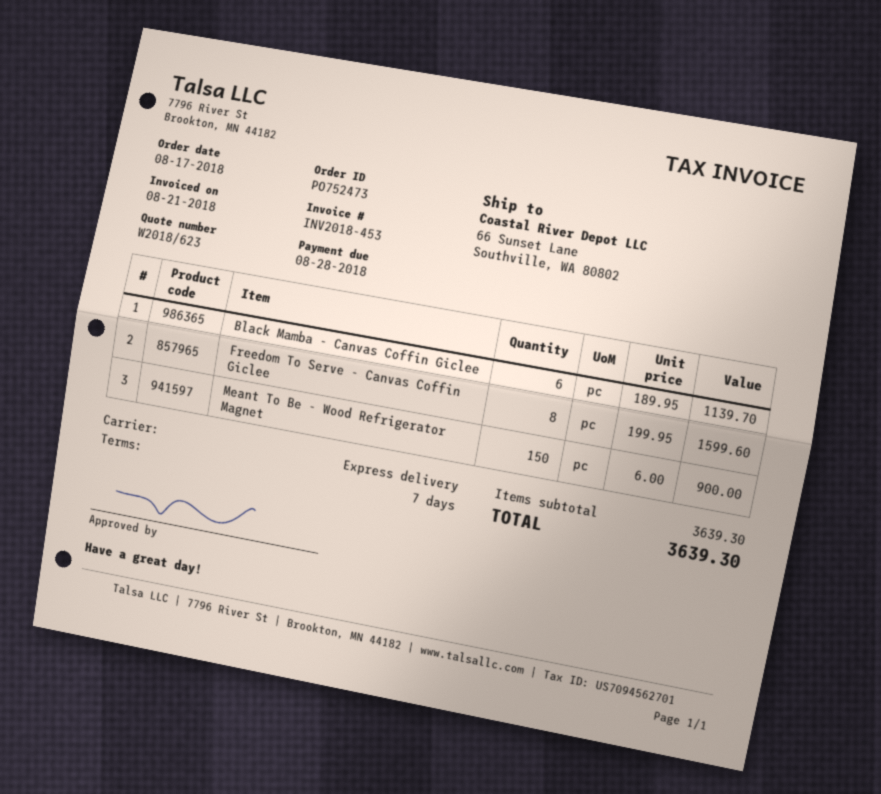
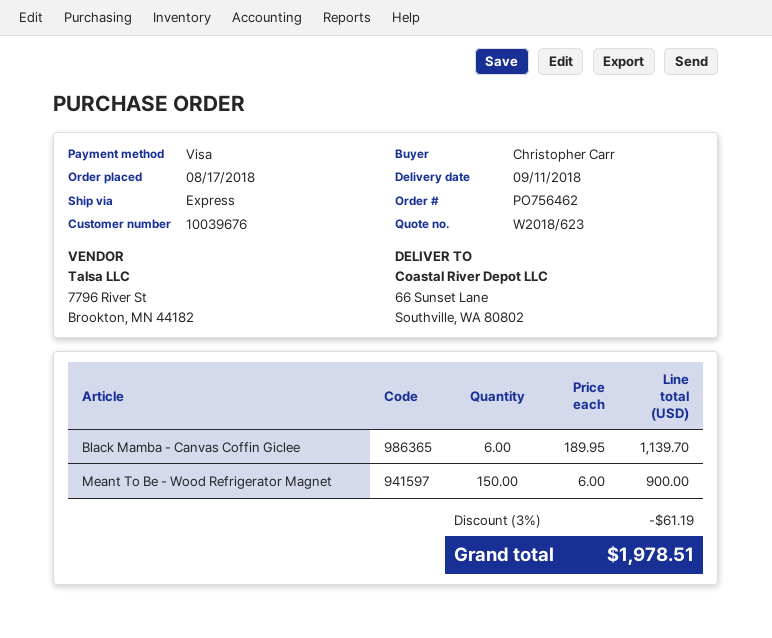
order number: PO752473 -> PO756462
Freedom To Serve - Canvas Coffin Giclee: 8 x 199.95 = 1599.60 -> none
discount: none -> 3% = 61.19
total: 3639.30 -> 1978.51

